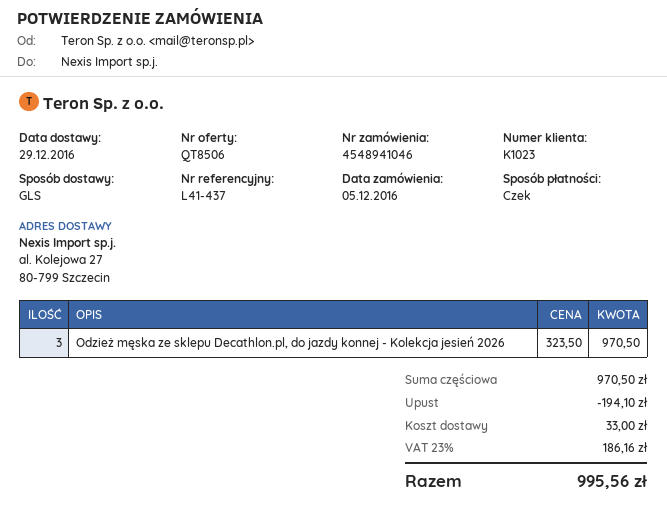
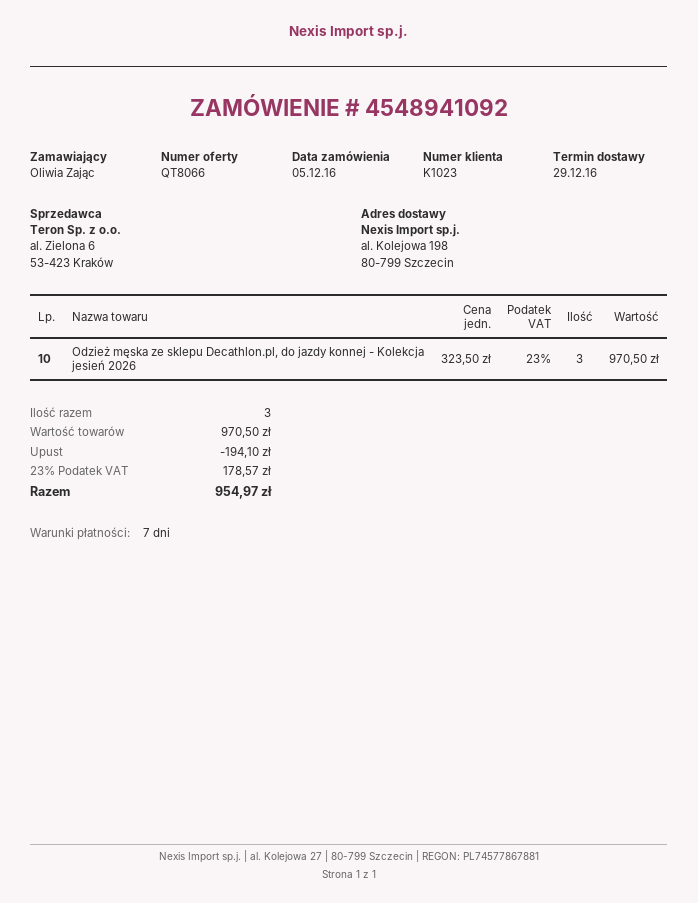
quote number: QT8506 -> QT8066
order number: 4548941046 -> 4548941092
ship to: al. Kolejowa 27, 80-799 Szczecin -> al. Kolejowa 198, 80-799 Szczecin
shipping: 33.00 -> none
tax: 23% = 186.16 -> 23% = 178.57
total: 995.56 -> 954.97

